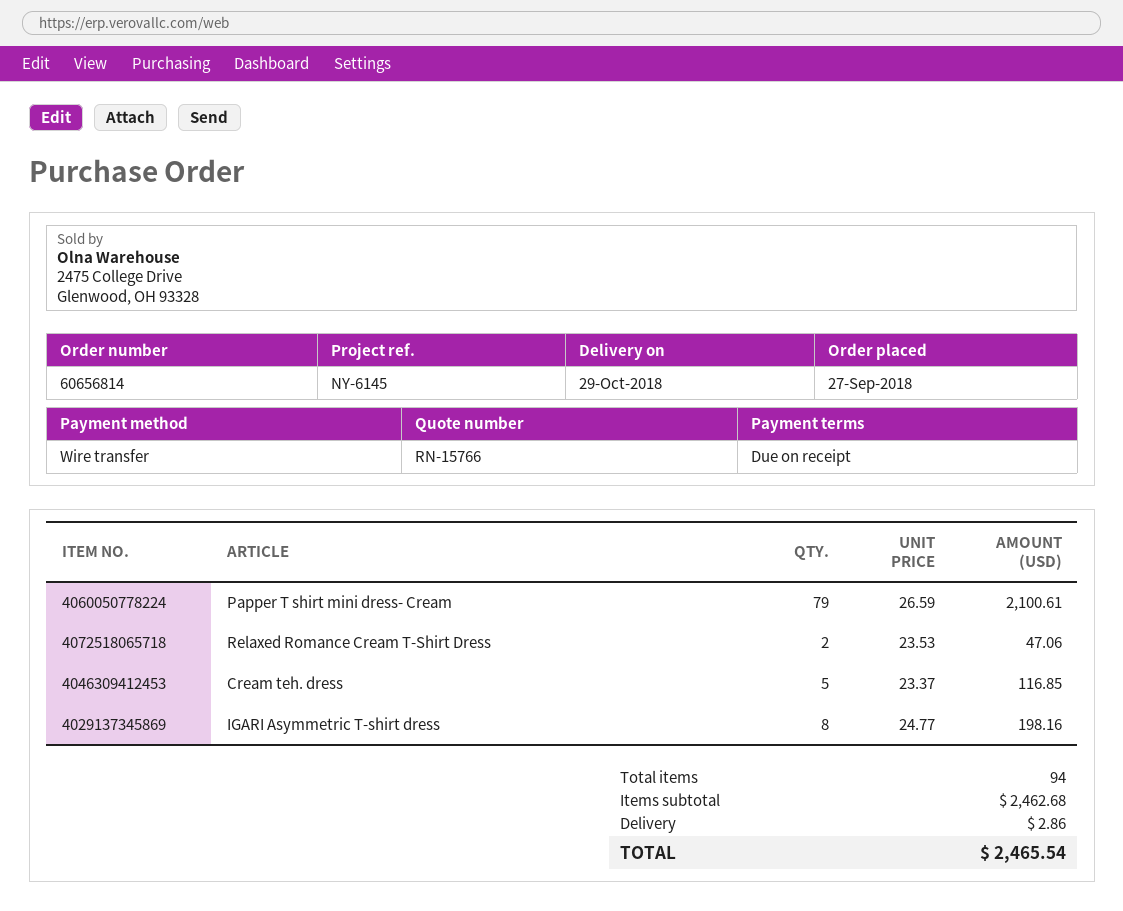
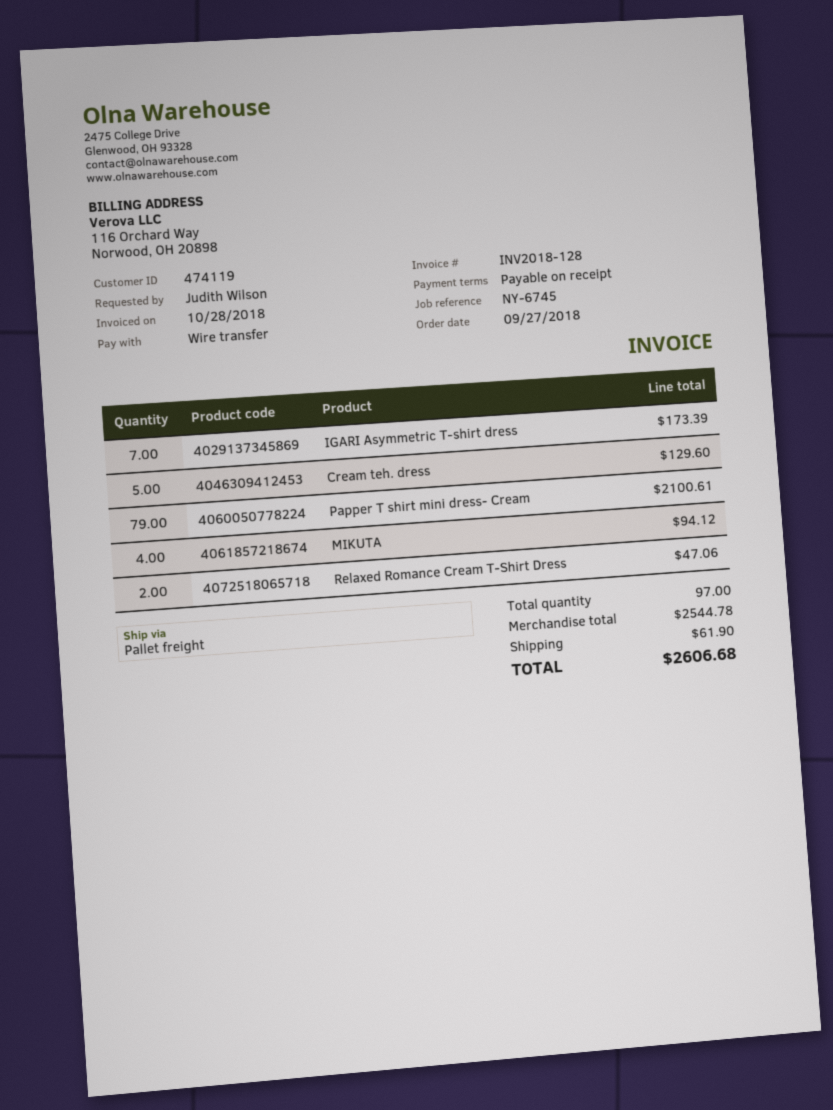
reference: NY-6145 -> NY-6745
Cream teh. dress: 5 for 116.85 -> 5 for 129.60
IGARI Asymmetric T-shirt dress: 8 for 198.16 -> 7 for 173.39
MIKUTA: none -> 4 for 94.12
total quantity: 94 -> 97
subtotal: 2462.68 -> 2544.78
shipping: 2.86 -> 61.90
total: 2465.54 -> 2606.68

